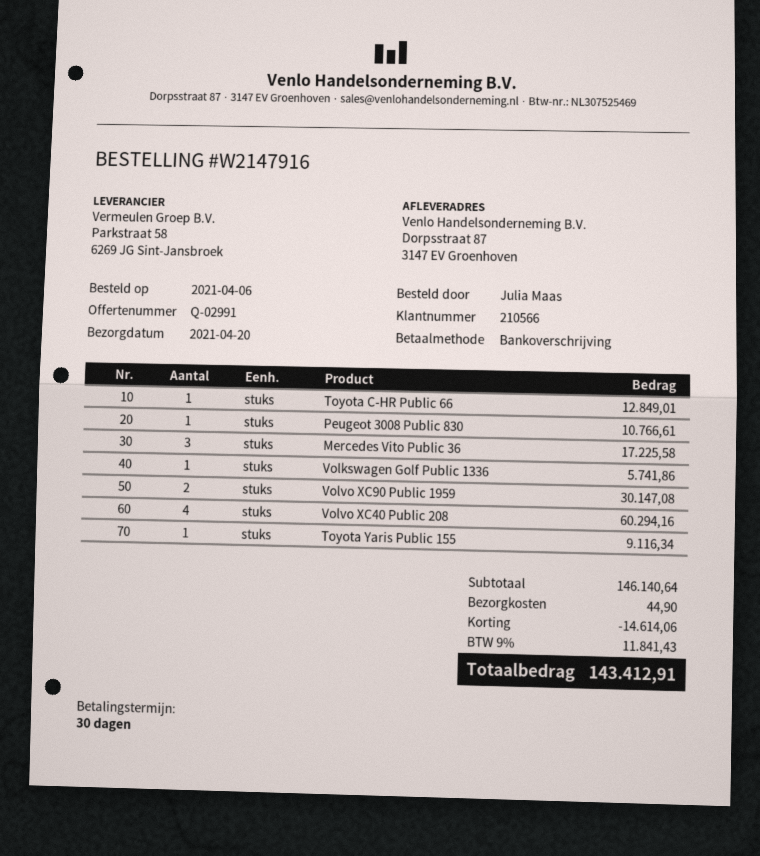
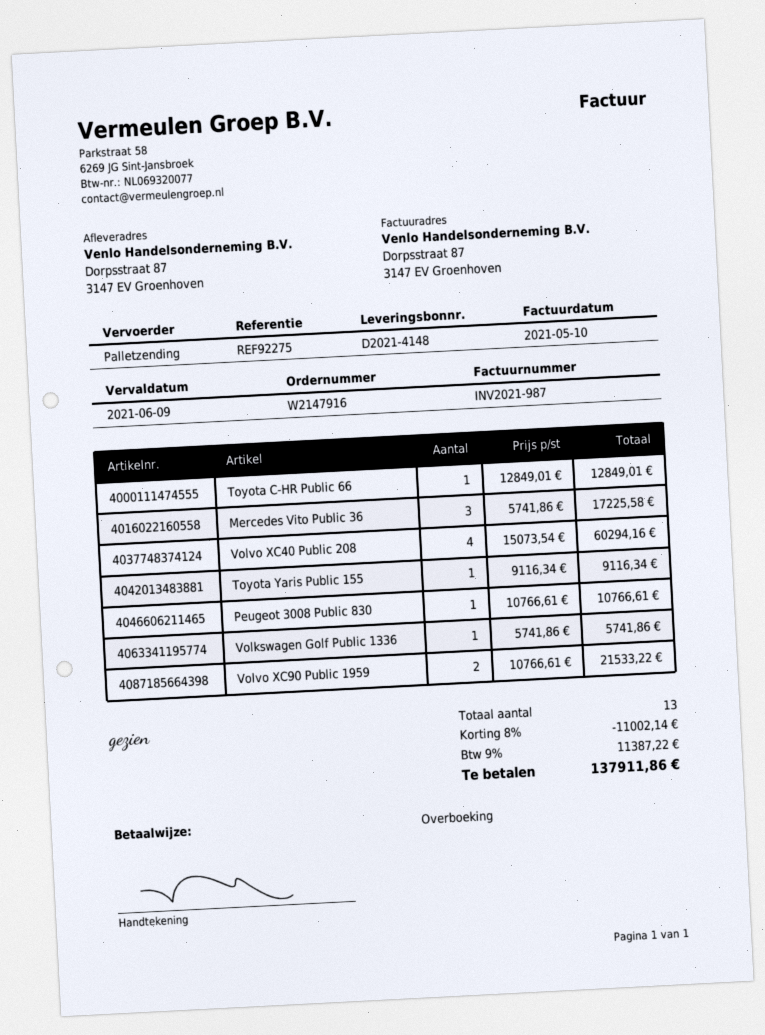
Volvo XC90 Public 1959: 2 for 30147.08 -> 2 for 21533.22
discount: 14614.06 -> 11002.14
shipping: 44.90 -> none
tax: 9% = 11841.43 -> 9% = 11387.22
total: 143412.91 -> 137911.86

